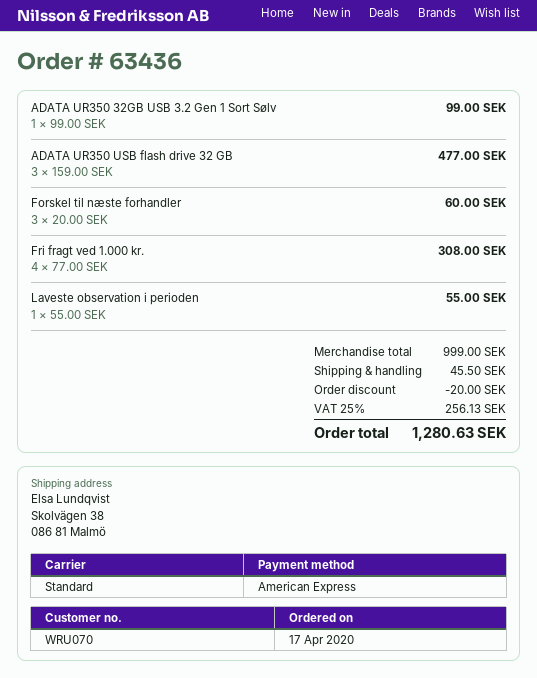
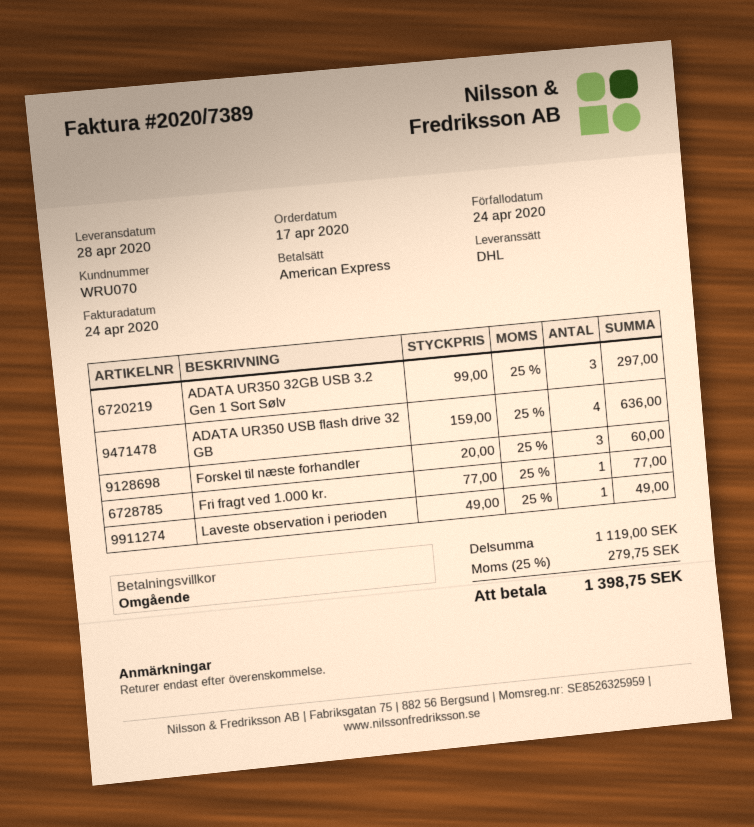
shipping method: standard -> DHL
ADATA UR350 32GB USB 3.2 Gen 1 Sort Sølv: 1 x 99.00 = 99.00 -> 3 x 99.00 = 297.00
ADATA UR350 USB flash drive 32 GB: 3 x 159.00 = 477.00 -> 4 x 159.00 = 636.00
Fri fragt ved 1.000 kr.: 4 x 77.00 = 308.00 -> 1 x 77.00 = 77.00
Laveste observation i perioden: 1 x 55.00 = 55.00 -> 1 x 49.00 = 49.00
subtotal: 999.00 -> 1119.00
discount: 20.00 -> none
shipping: 45.50 -> none
tax: 25% = 256.13 -> 25% = 279.75
total: 1280.63 -> 1398.75

